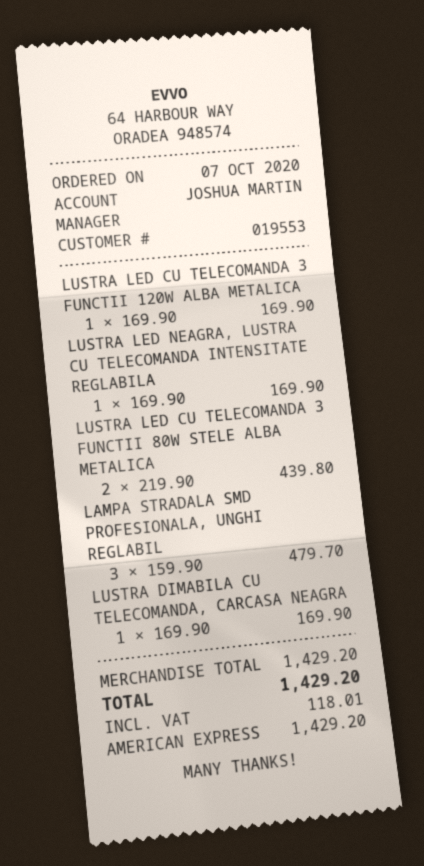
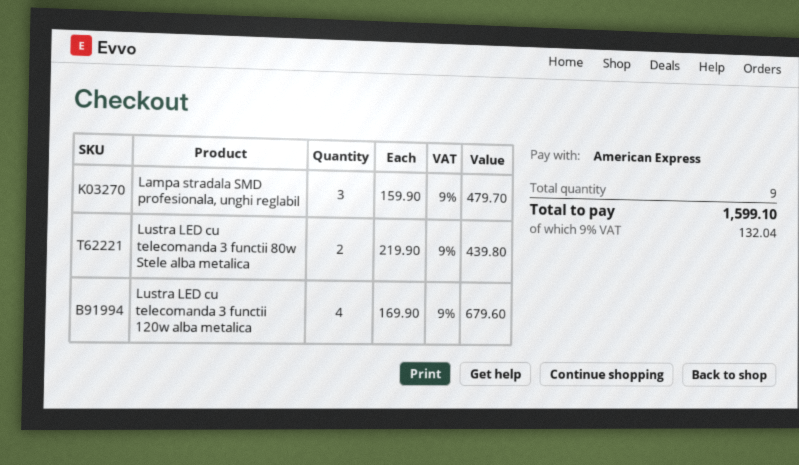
LUSTRA LED CU TELECOMANDA 3 FUNCTII 120W ALBA METALICA: 1 x 169.90 = 169.90 -> 4 x 169.90 = 679.60
LUSTRA LED NEAGRA, LUSTRA CU TELECOMANDA INTENSITATE REGLABILA: 1 x 169.90 = 169.90 -> none
LUSTRA DIMABILA CU TELECOMANDA, CARCASA NEAGRA: 1 x 169.90 = 169.90 -> none
tax: 118.01 -> 132.04
total: 1429.20 -> 1599.10

